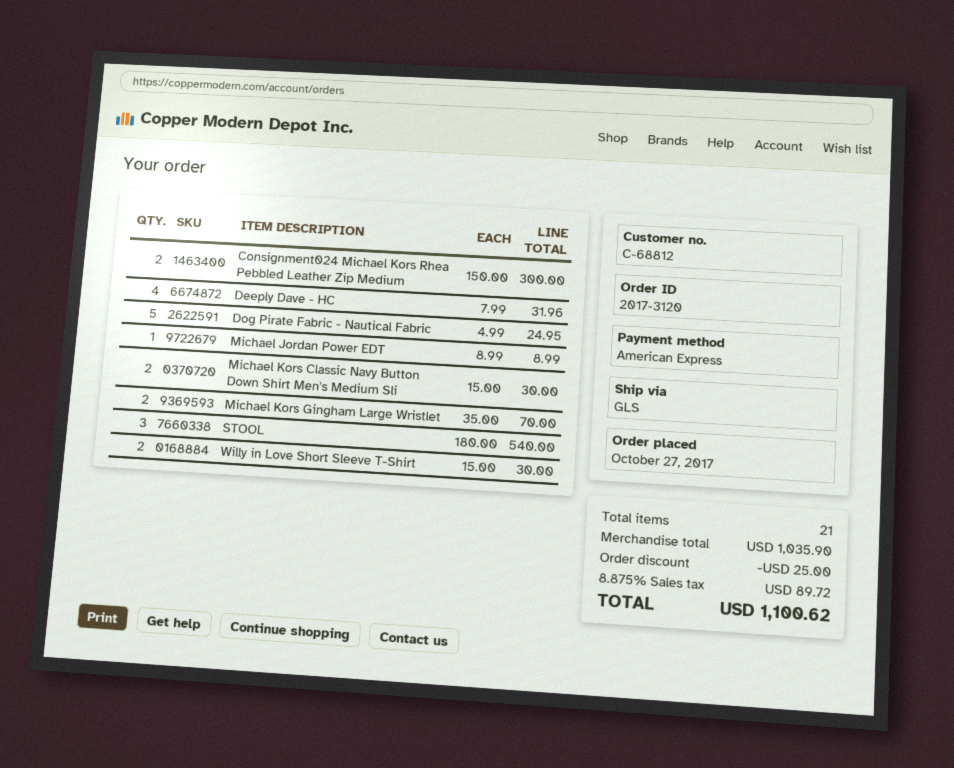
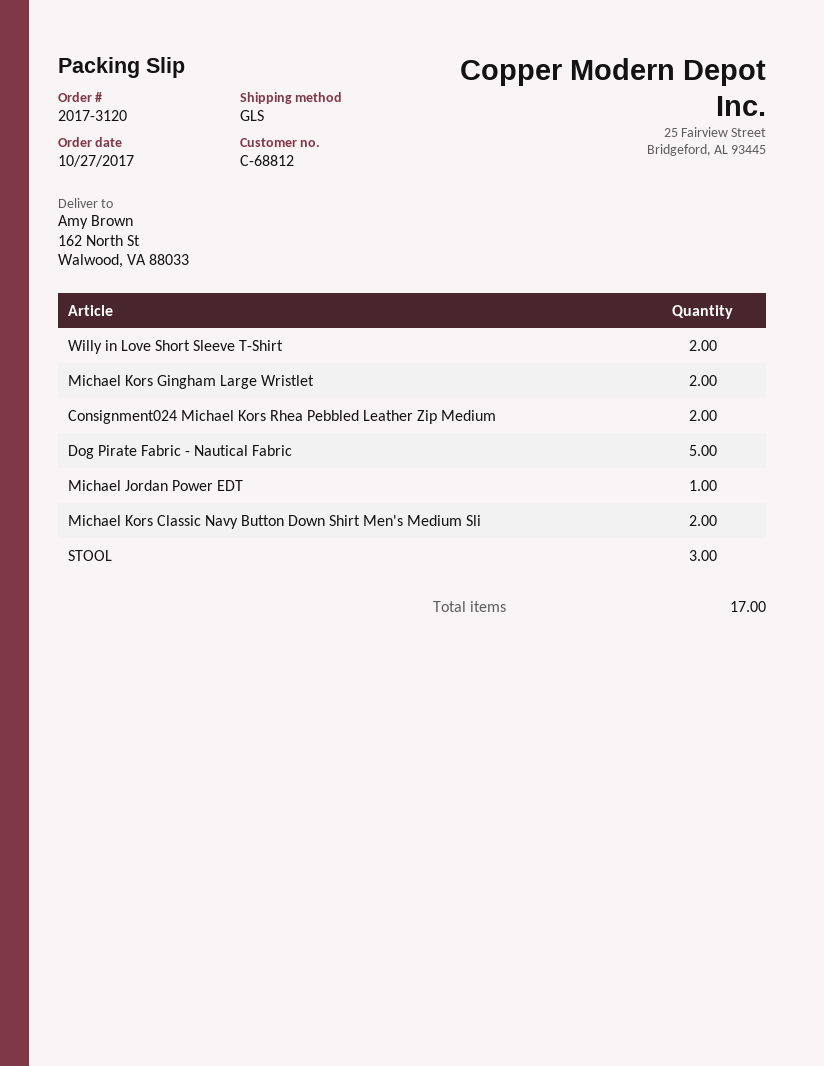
Deeply Dave - HC: 4 -> none
total quantity: 21 -> 17

